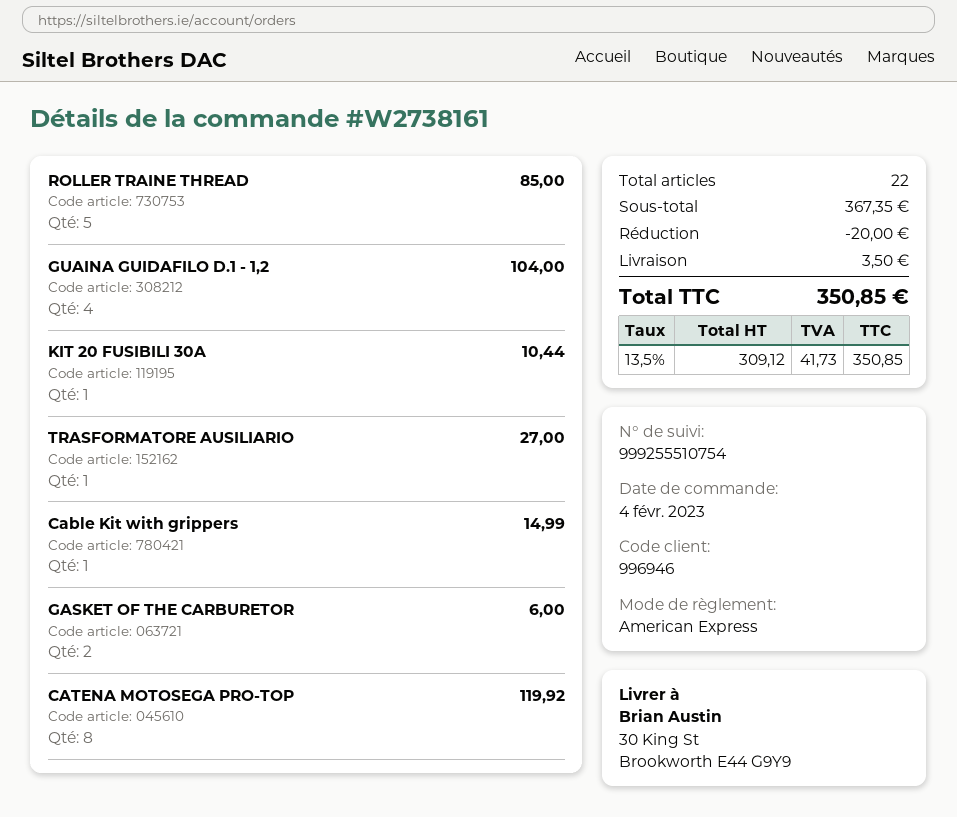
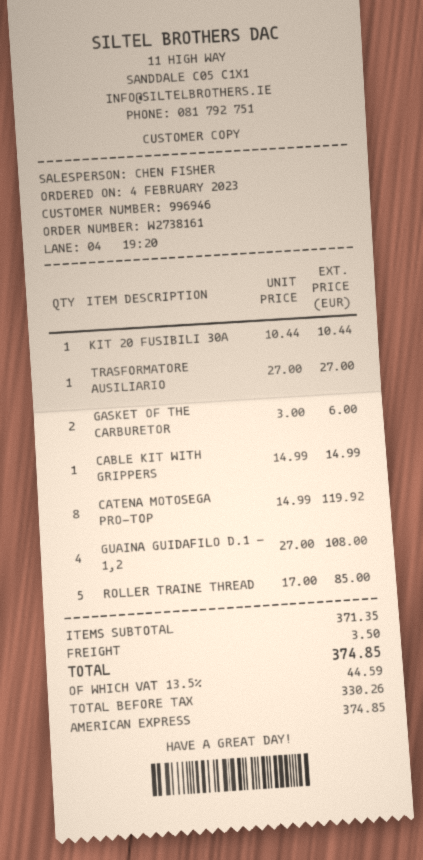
GUAINA GUIDAFILO D.1 - 1,2: 4 for 104.00 -> 4 for 108.00
subtotal: 367.35 -> 371.35
discount: 20.00 -> none
net: 309.12 -> 330.26
tax: 13.5% = 41.73 -> 13.5% = 44.59
total: 350.85 -> 374.85

